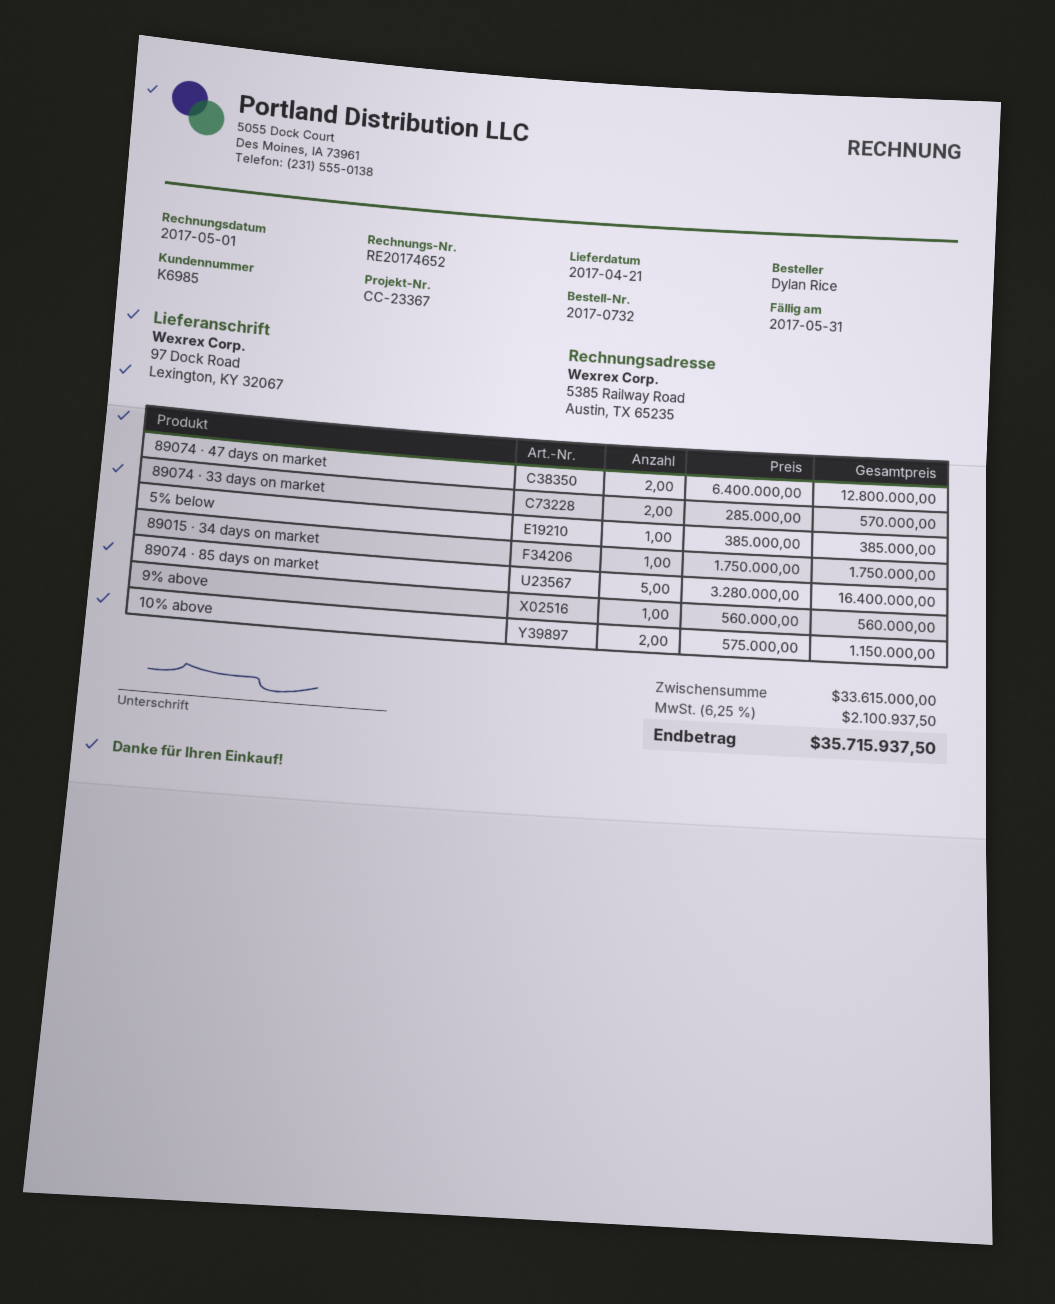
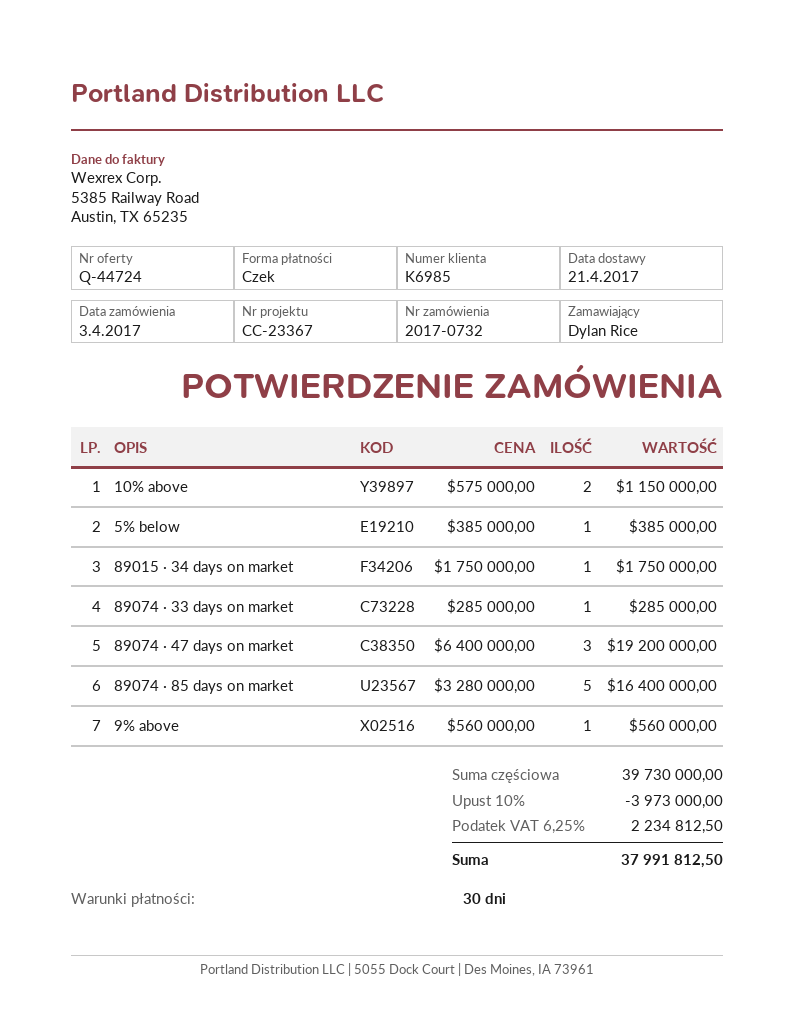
89074 · 47 days on market: 2 x 6400000.00 = 12800000.00 -> 3 x 6400000.00 = 19200000.00
89074 · 33 days on market: 2 x 285000.00 = 570000.00 -> 1 x 285000.00 = 285000.00
subtotal: 33615000.00 -> 39730000.00
discount: none -> 10% = 3973000.00
tax: 6.25% = 2100937.50 -> 6.25% = 2234812.50
total: 35715937.50 -> 37991812.50

